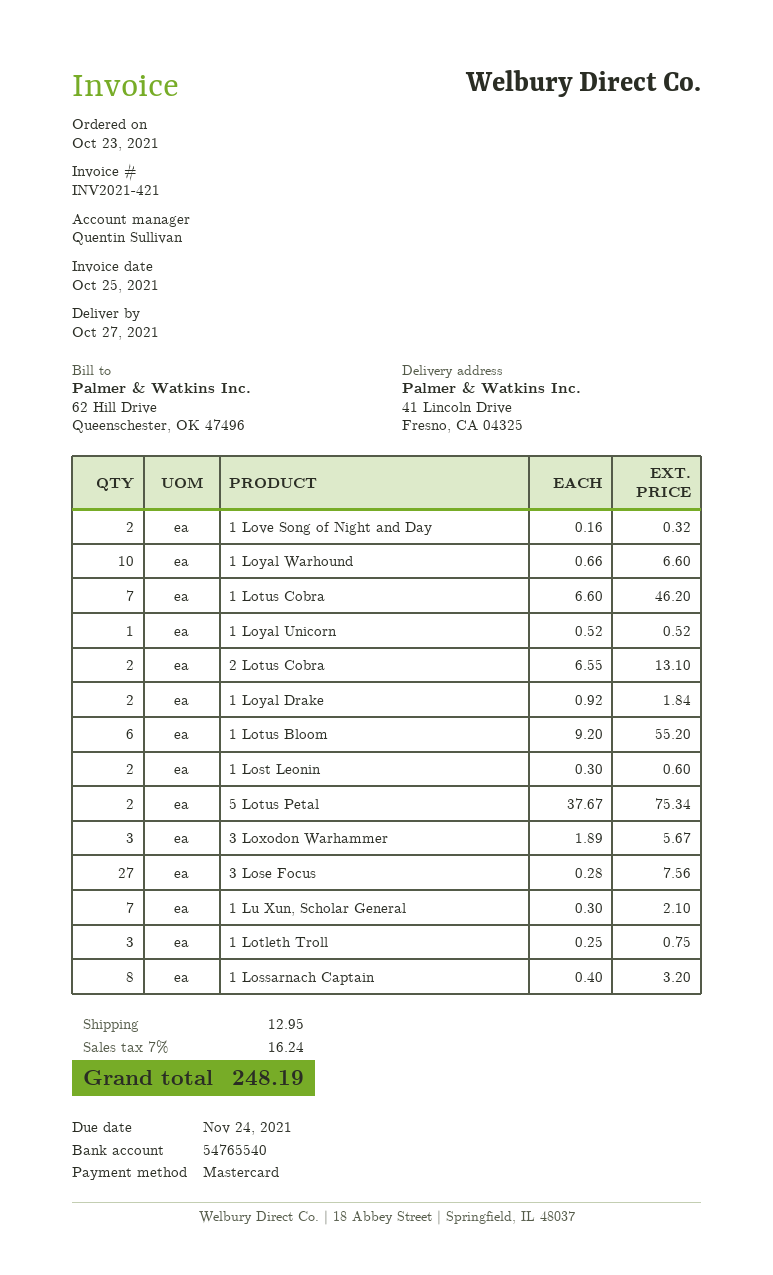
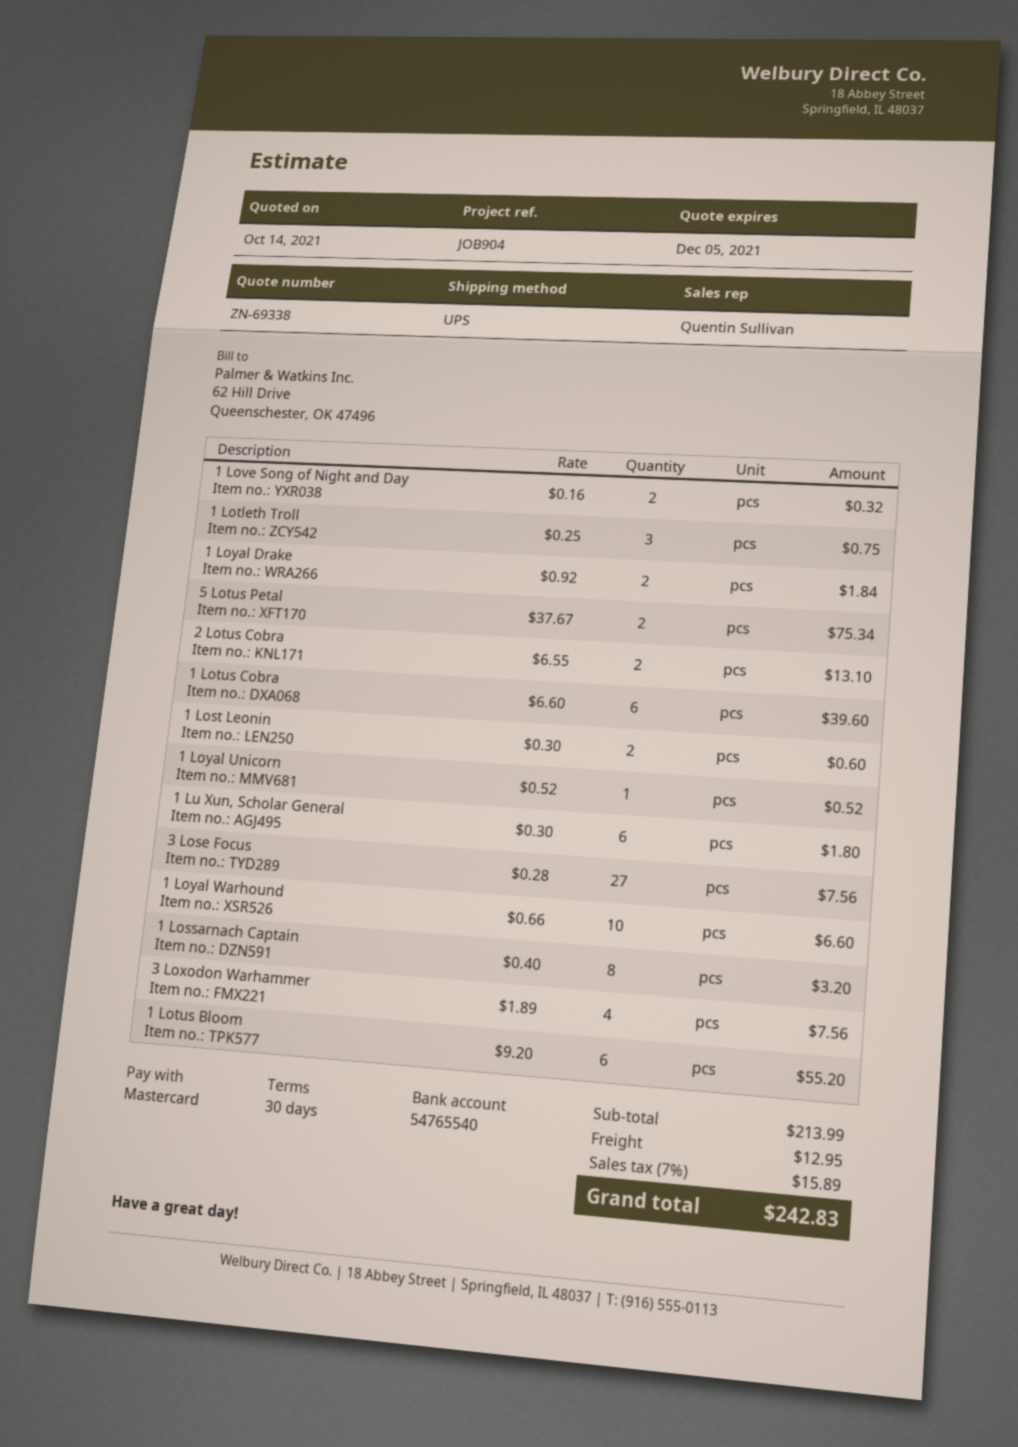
1 Lotus Cobra: 7 x 6.60 = 46.20 -> 6 x 6.60 = 39.60
3 Loxodon Warhammer: 3 x 1.89 = 5.67 -> 4 x 1.89 = 7.56
1 Lu Xun, Scholar General: 7 x 0.30 = 2.10 -> 6 x 0.30 = 1.80
tax: 7% = 16.24 -> 7% = 15.89
total: 248.19 -> 242.83

